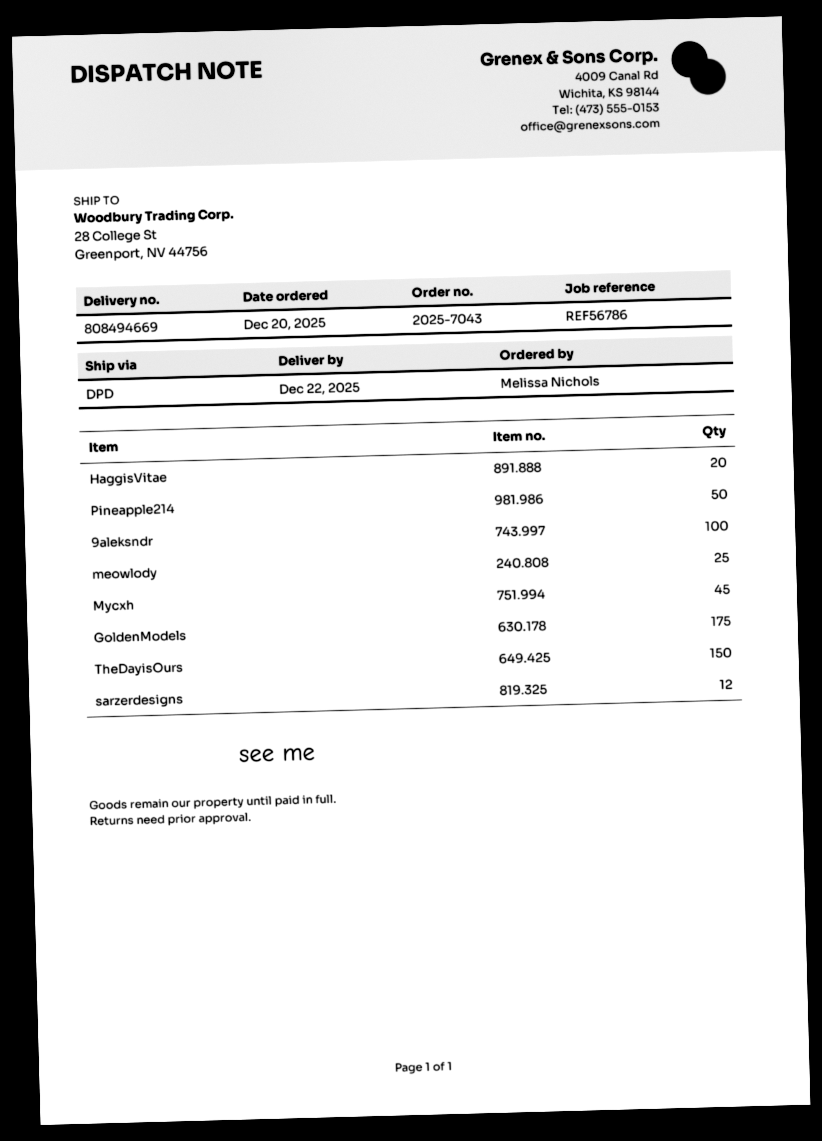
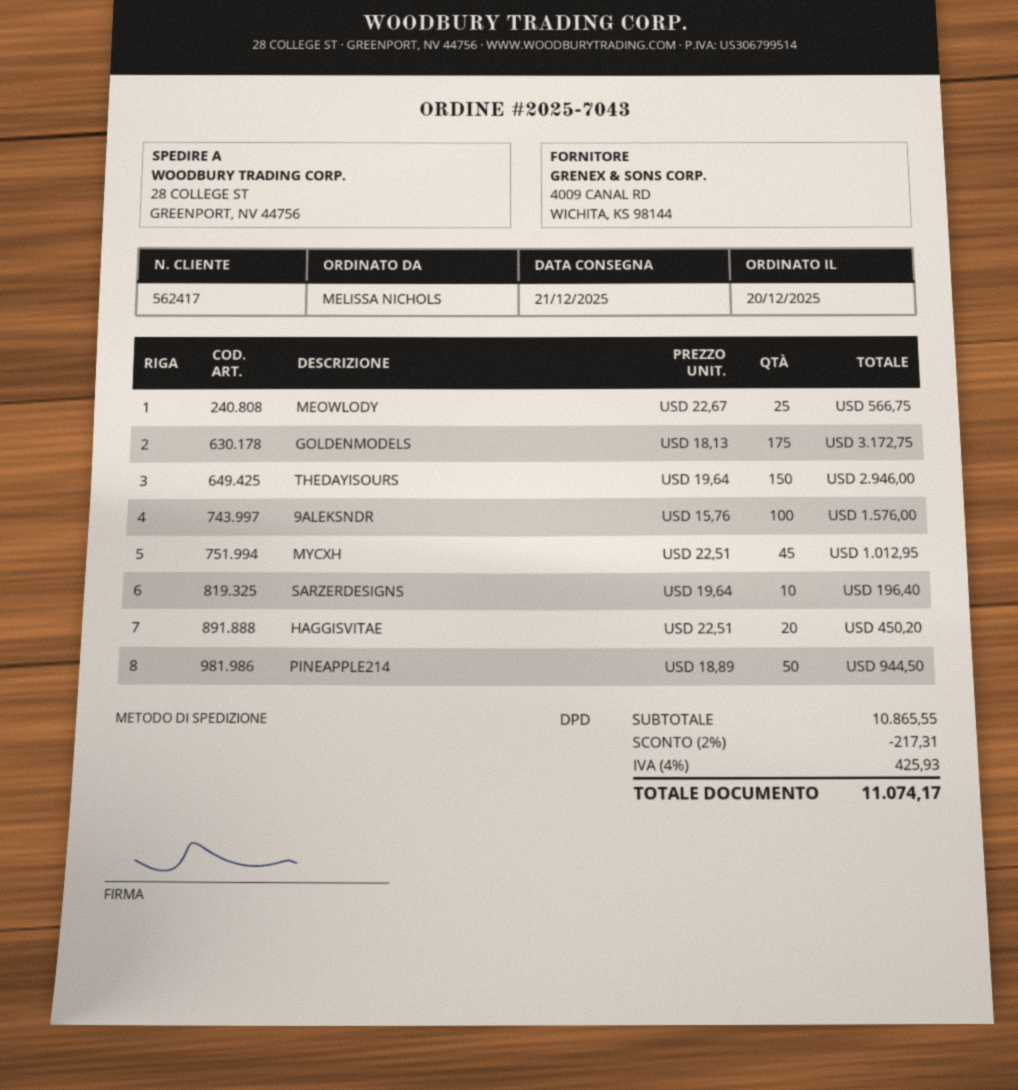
delivery date: 2025-12-22 -> 2025-12-21
sarzerdesigns: 12 -> 10

